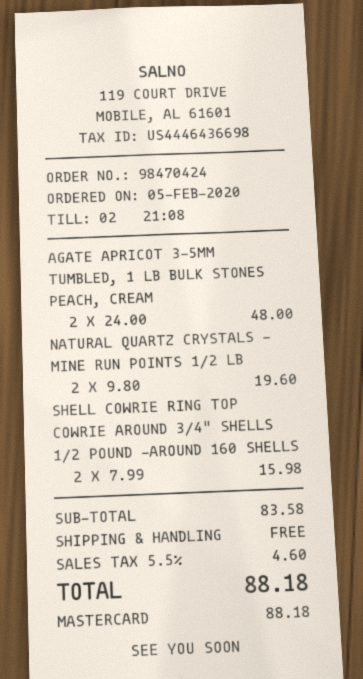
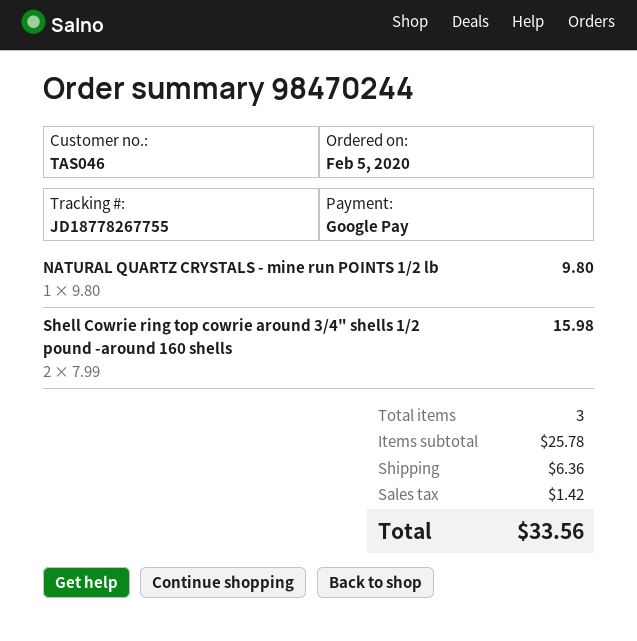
order number: 98470424 -> 98470244
payment method: Mastercard -> Google Pay
AGATE APRICOT 3-5MM TUMBLED, 1 LB BULK STONES PEACH, CREAM: 2 x 24.00 = 48.00 -> none
NATURAL QUARTZ CRYSTALS - MINE RUN POINTS 1/2 LB: 2 x 9.80 = 19.60 -> 1 x 9.80 = 9.80
subtotal: 83.58 -> 25.78
shipping: 0.00 -> 6.36
tax: 4.60 -> 1.42
total: 88.18 -> 33.56

